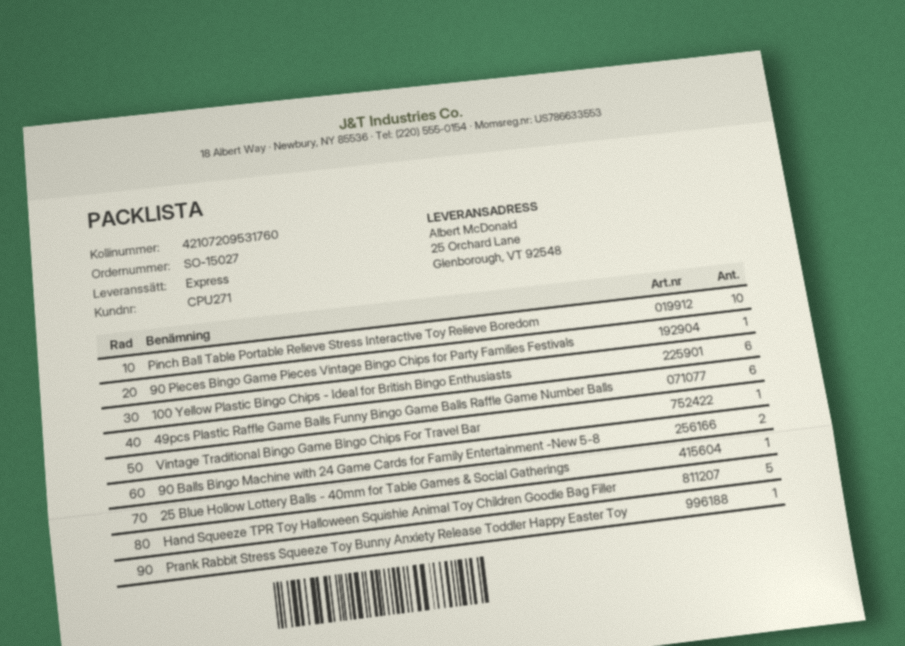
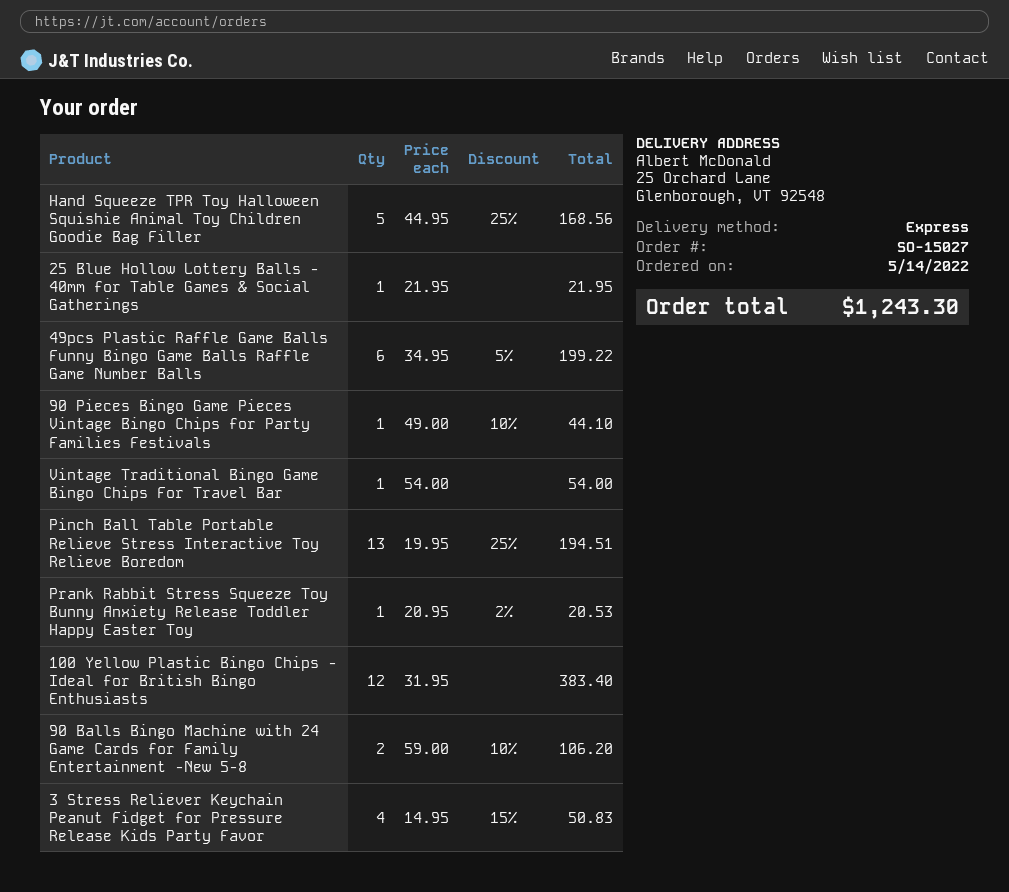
Pinch Ball Table Portable Relieve Stress Interactive Toy Relieve Boredom: 10 -> 13
100 Yellow Plastic Bingo Chips - Ideal for British Bingo Enthusiasts: 6 -> 12
3 Stress Reliever Keychain Peanut Fidget for Pressure Release Kids Party Favor: none -> 4

